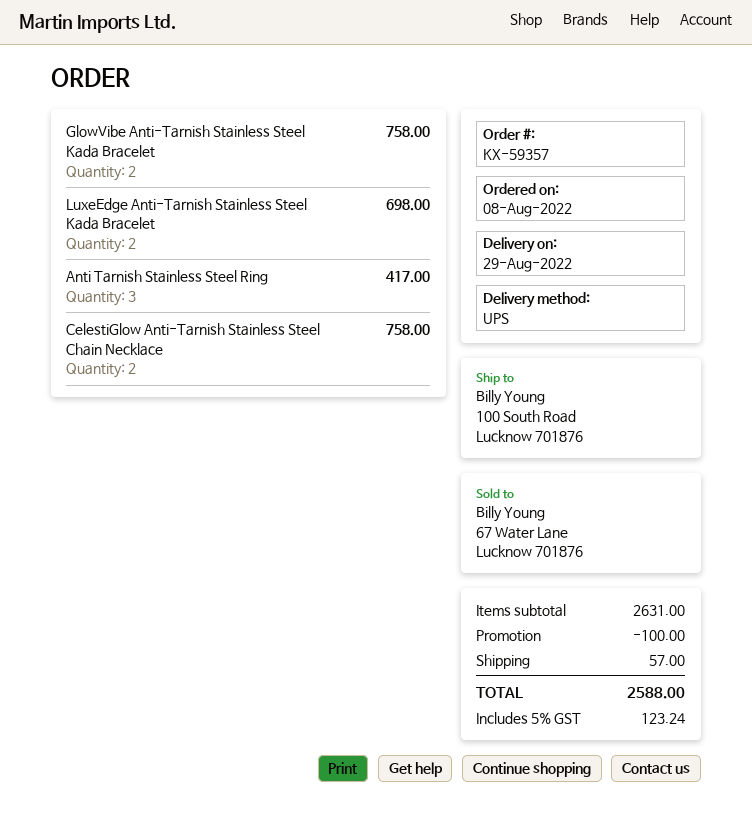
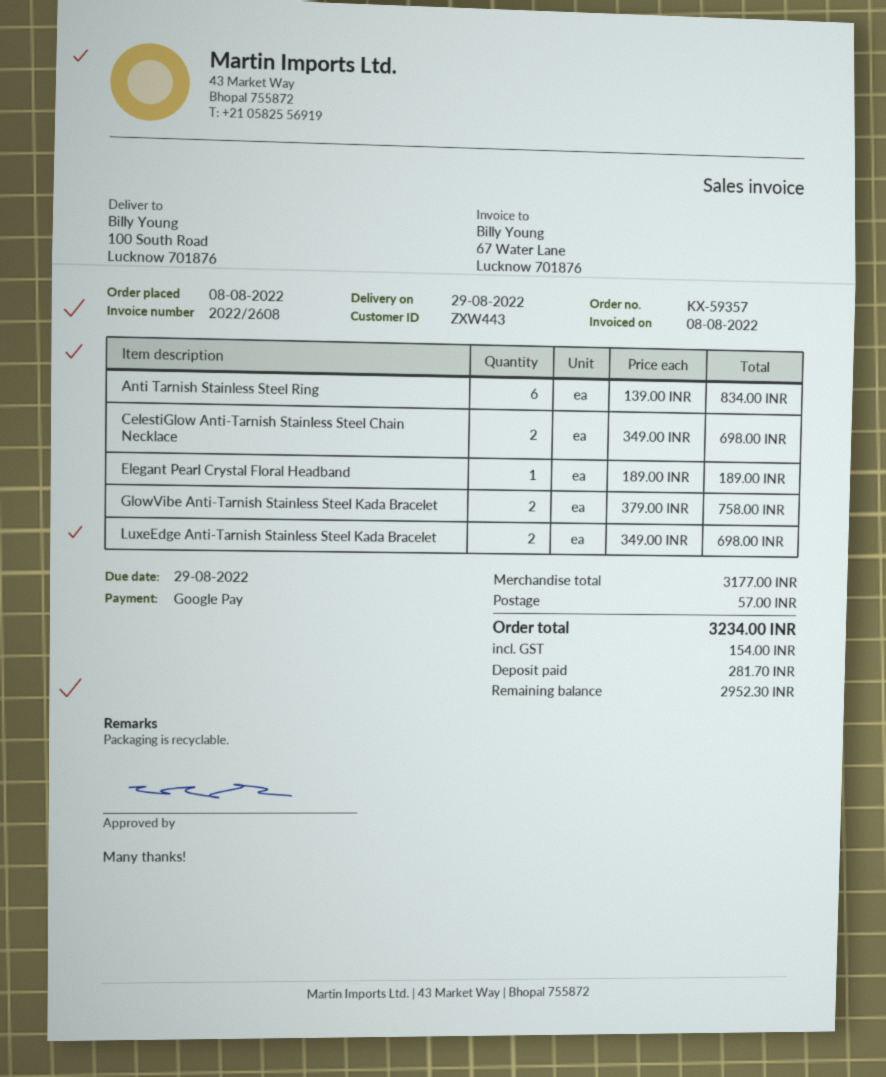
Anti Tarnish Stainless Steel Ring: 3 for 417.00 -> 6 for 834.00
CelestiGlow Anti-Tarnish Stainless Steel Chain Necklace: 2 for 758.00 -> 2 for 698.00
Elegant Pearl Crystal Floral Headband: none -> 1 for 189.00
subtotal: 2631.00 -> 3177.00
discount: 100.00 -> none
tax: 123.24 -> 154.00
total: 2588.00 -> 3234.00

